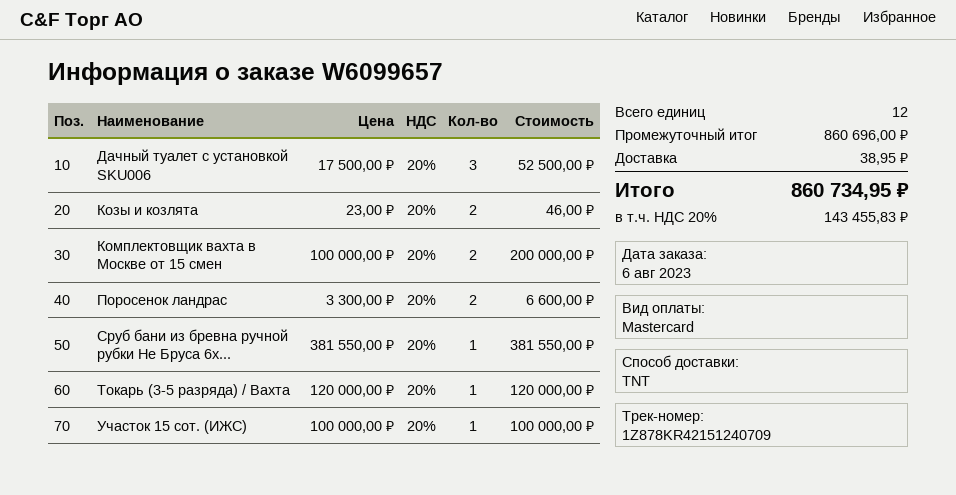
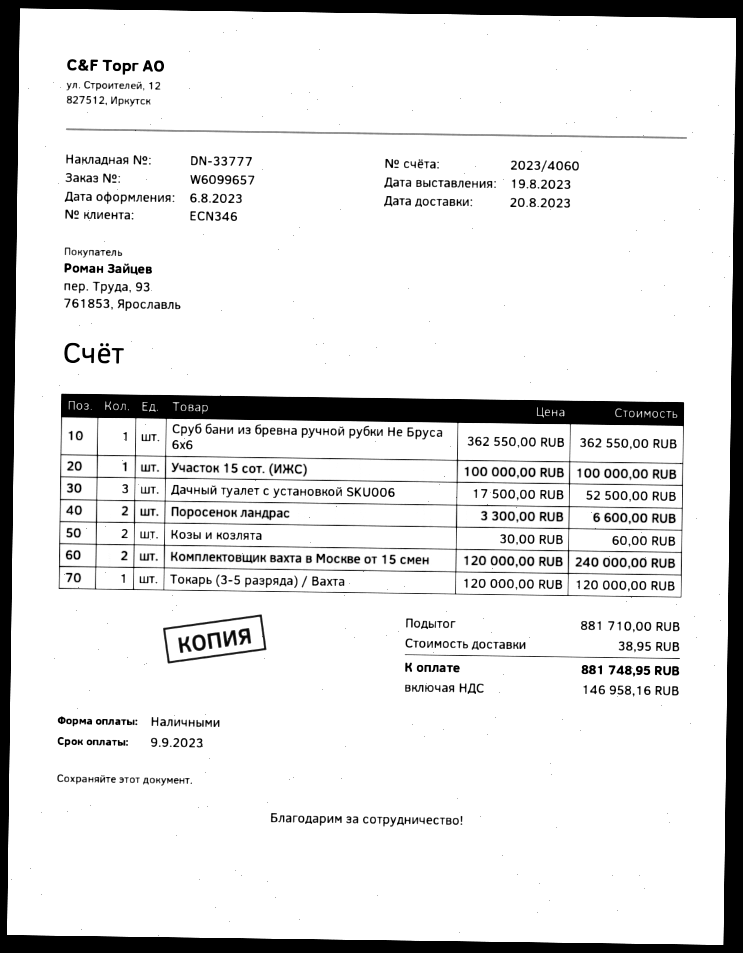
payment method: Mastercard -> cash
Козы и козлята: 2 x 23.00 = 46.00 -> 2 x 30.00 = 60.00
Комплектовщик вахта в Москве от 15 смен: 2 x 100000.00 = 200000.00 -> 2 x 120000.00 = 240000.00
Сруб бани из бревна ручной рубки Не Бруса 6x...: 1 x 381550.00 = 381550.00 -> 1 x 362550.00 = 362550.00
subtotal: 860696.00 -> 881710.00
tax: 143455.83 -> 146958.16
total: 860734.95 -> 881748.95

